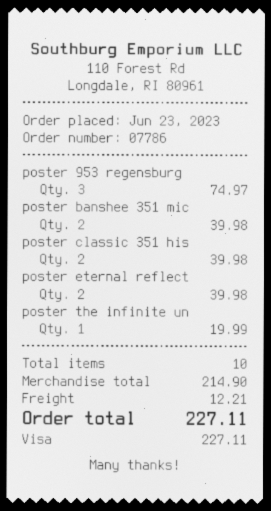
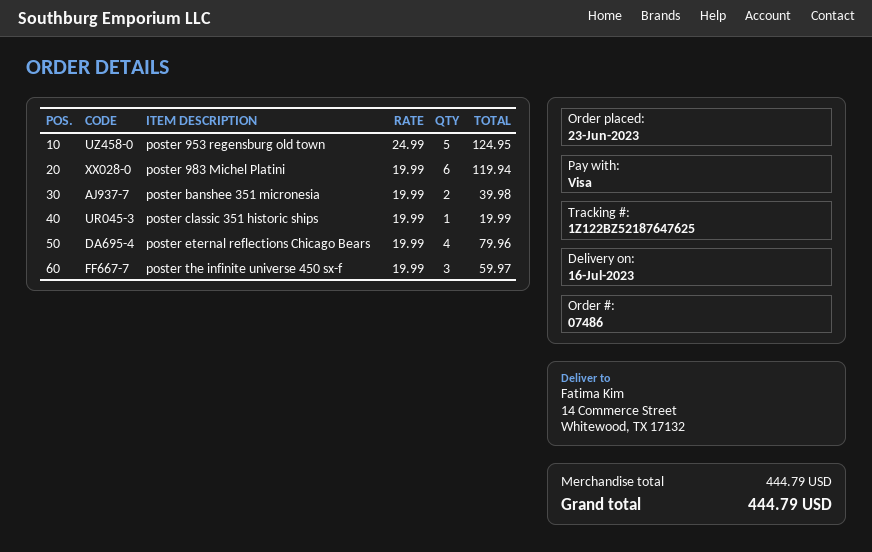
order number: 07786 -> 07486
poster 953 regensburg: 3 for 74.97 -> 5 for 124.95
poster classic 351 his: 2 for 39.98 -> 1 for 19.99
poster eternal reflect: 2 for 39.98 -> 4 for 79.96
poster the infinite un: 1 for 19.99 -> 3 for 59.97
poster 983 Michel Platini: none -> 6 for 119.94
subtotal: 214.90 -> 444.79
shipping: 12.21 -> none
total: 227.11 -> 444.79

